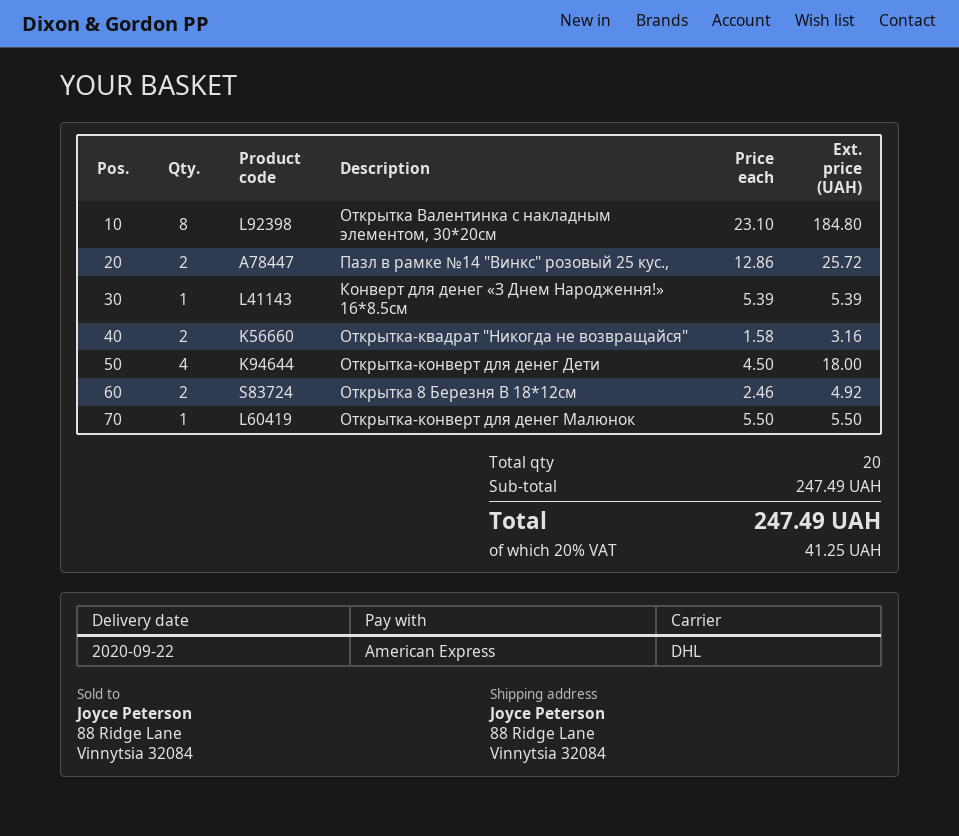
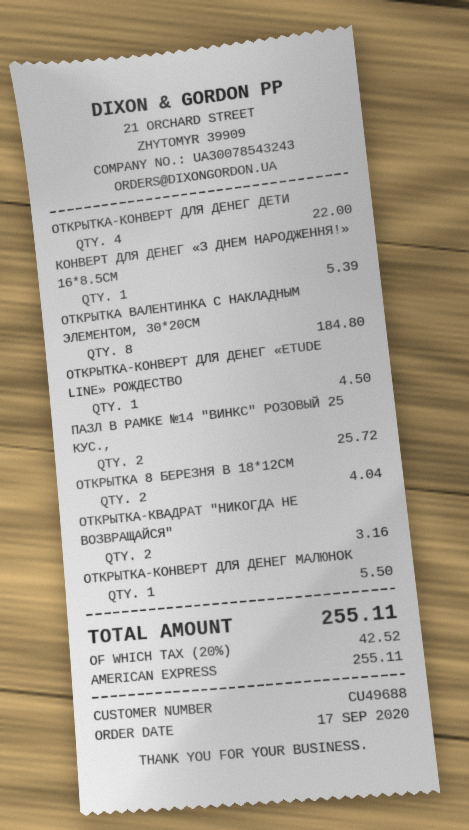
Открытка-конверт для денег Дети: 4 for 18.00 -> 4 for 22.00
Открытка 8 Березня В 18*12см: 2 for 4.92 -> 2 for 4.04
ОТКРЫТКА-КОНВЕРТ ДЛЯ ДЕНЕГ «ETUDE LINE» РОЖДЕСТВО: none -> 1 for 4.50
tax: 20% = 41.25 -> 20% = 42.52
total: 247.49 -> 255.11

